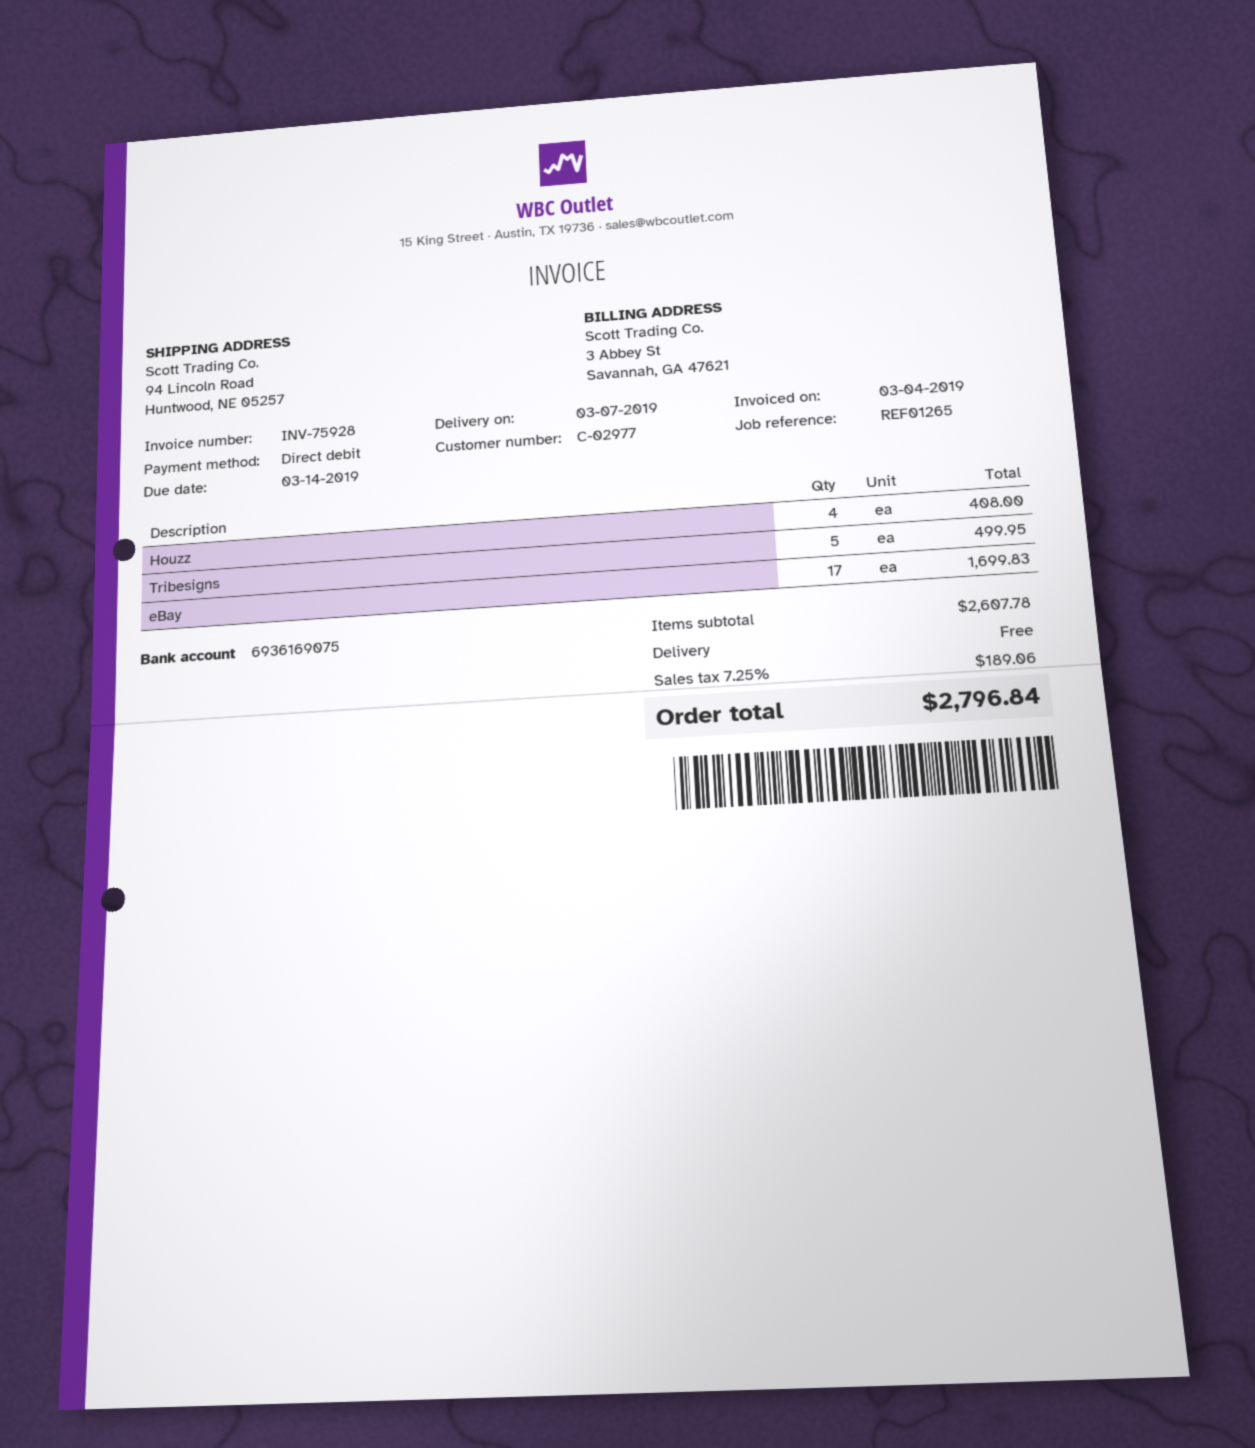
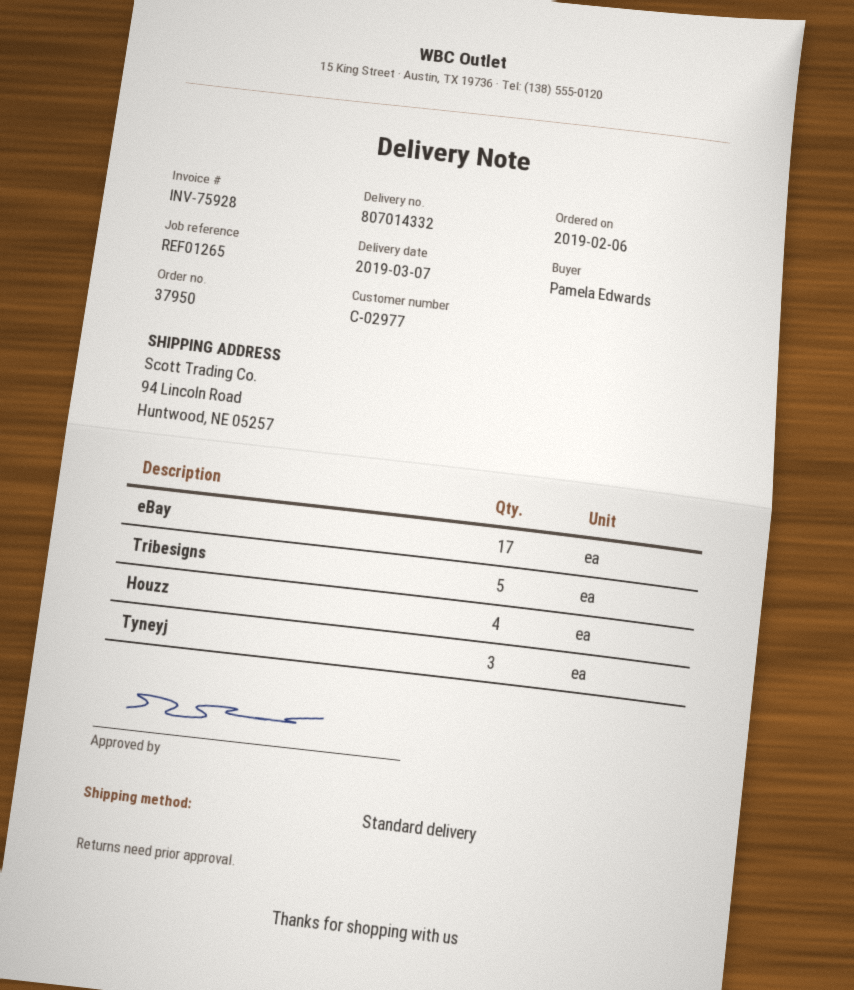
Tyneyj: none -> 3

